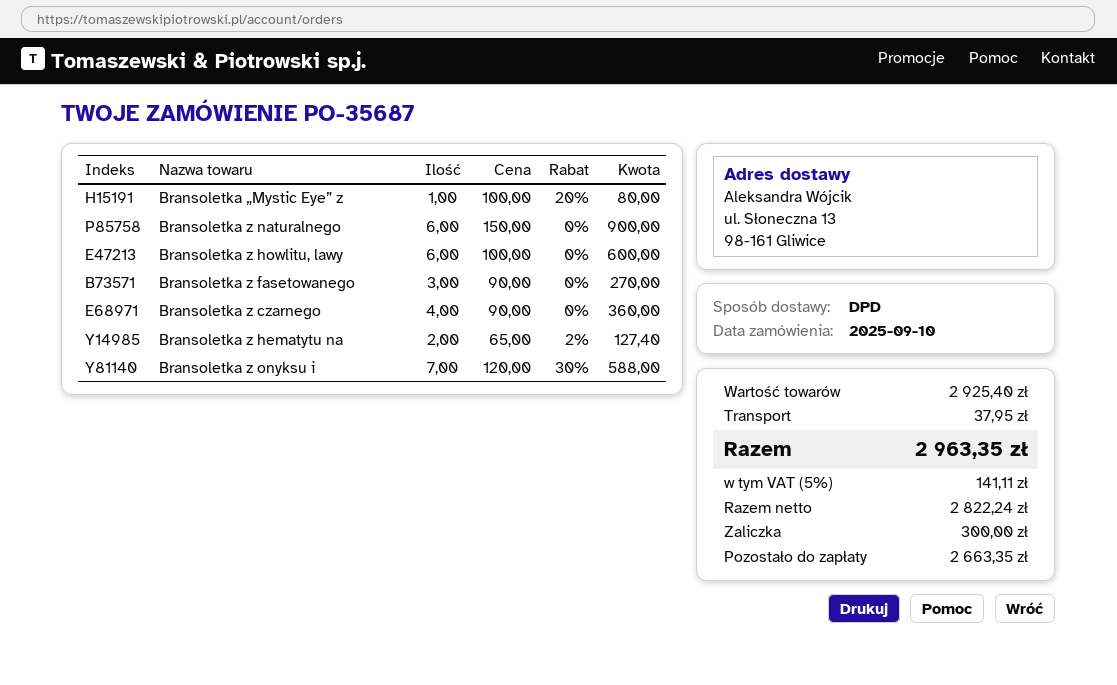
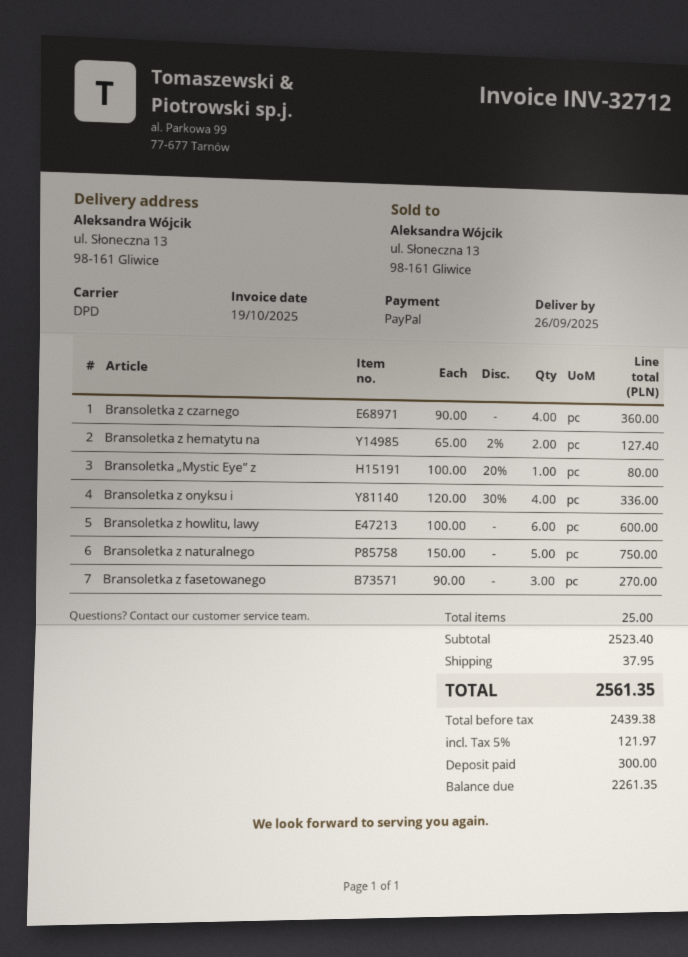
Bransoletka z naturalnego: 6 x 150.00 = 900.00 -> 5 x 150.00 = 750.00
Bransoletka z onyksu i: 7 x 120.00 - 30% = 588.00 -> 4 x 120.00 - 30% = 336.00
subtotal: 2925.40 -> 2523.40
net: 2822.24 -> 2439.38
tax: 5% = 141.11 -> 5% = 121.97
total: 2963.35 -> 2561.35
balance: 2663.35 -> 2261.35

